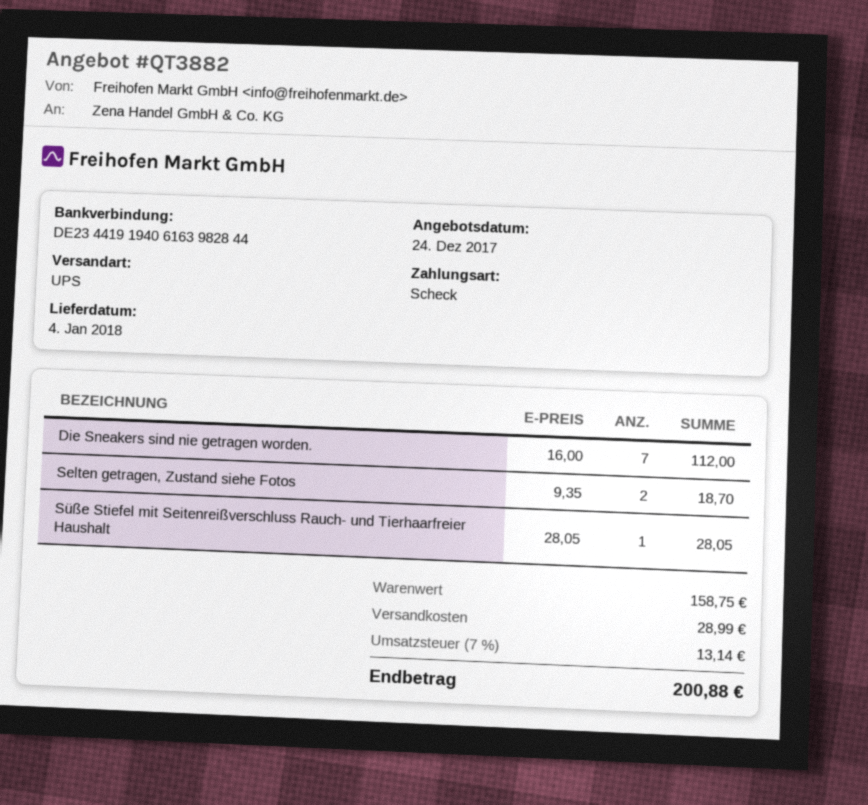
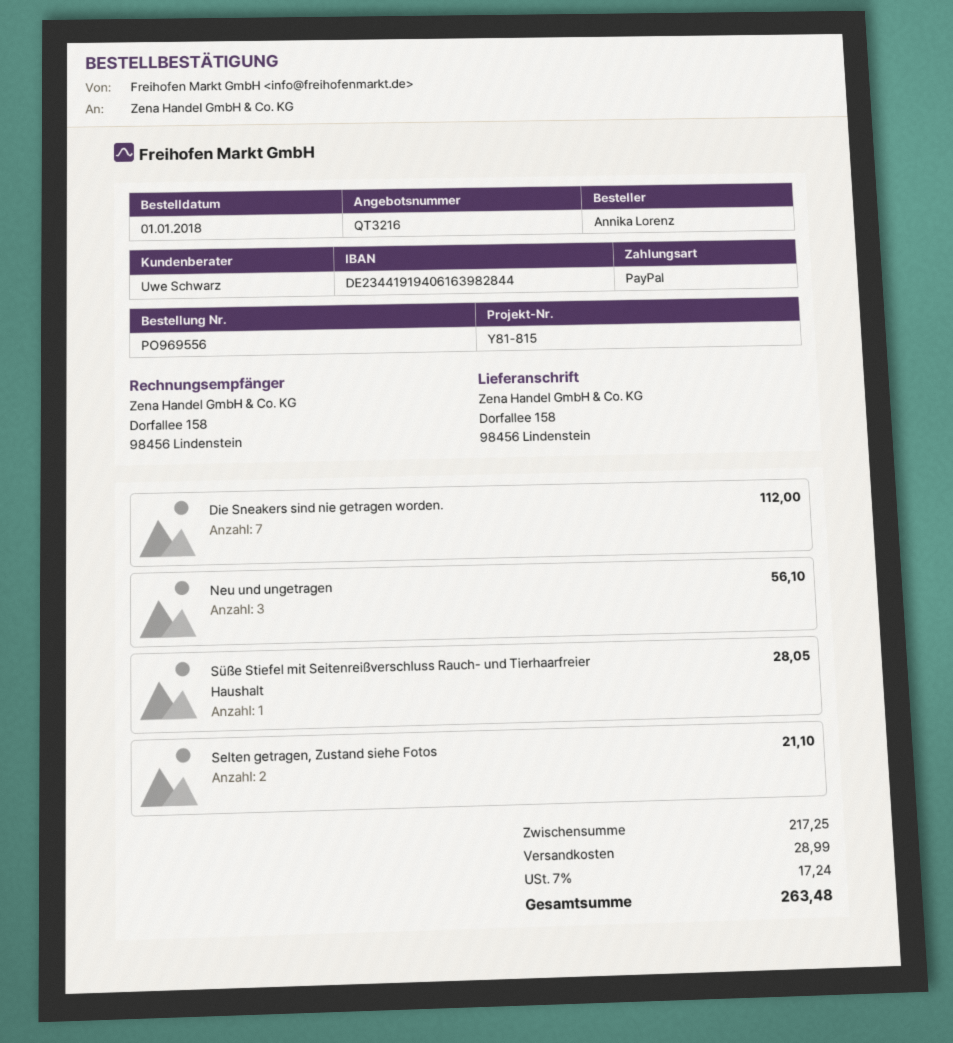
quote number: QT3882 -> QT3216
payment method: cheque -> PayPal
Selten getragen, Zustand siehe Fotos: 2 for 18.70 -> 2 for 21.10
Neu und ungetragen: none -> 3 for 56.10
subtotal: 158.75 -> 217.25
tax: 7% = 13.14 -> 7% = 17.24
total: 200.88 -> 263.48

